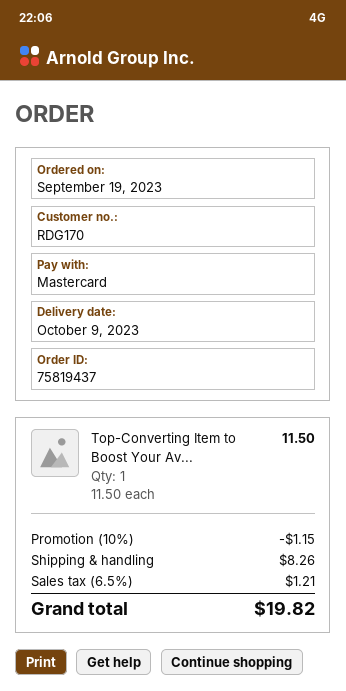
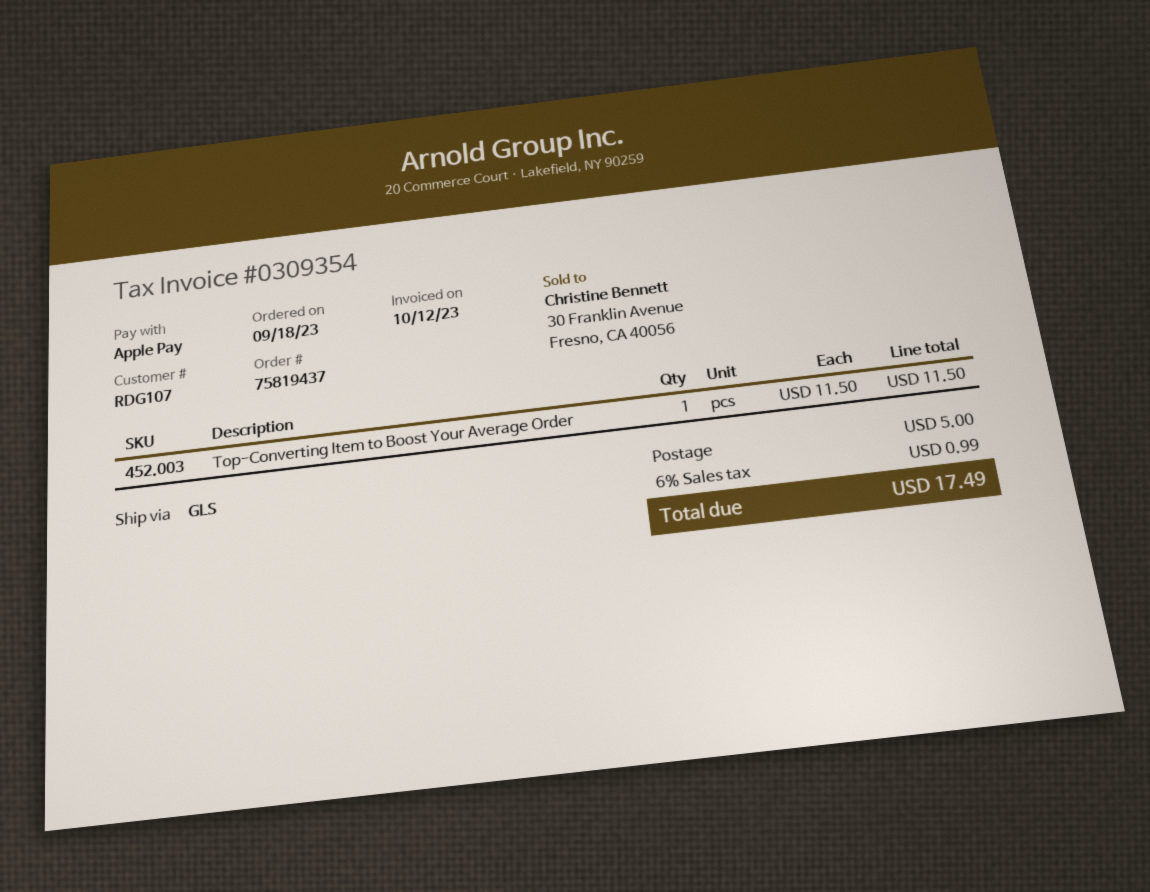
order date: 2023-09-19 -> 2023-09-18
customer number: RDG170 -> RDG107
payment method: Mastercard -> Apple Pay
discount: 10% = 1.15 -> none
shipping: 8.26 -> 5.00
tax: 6.5% = 1.21 -> 6% = 0.99
total: 19.82 -> 17.49

